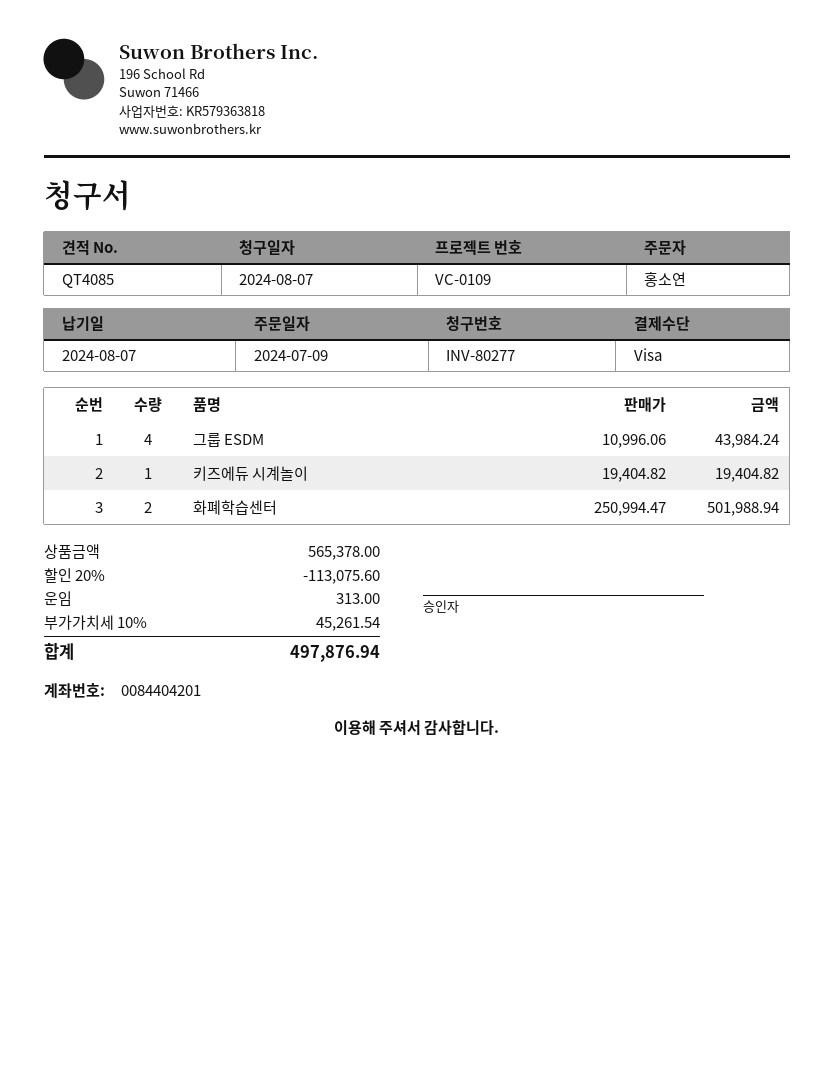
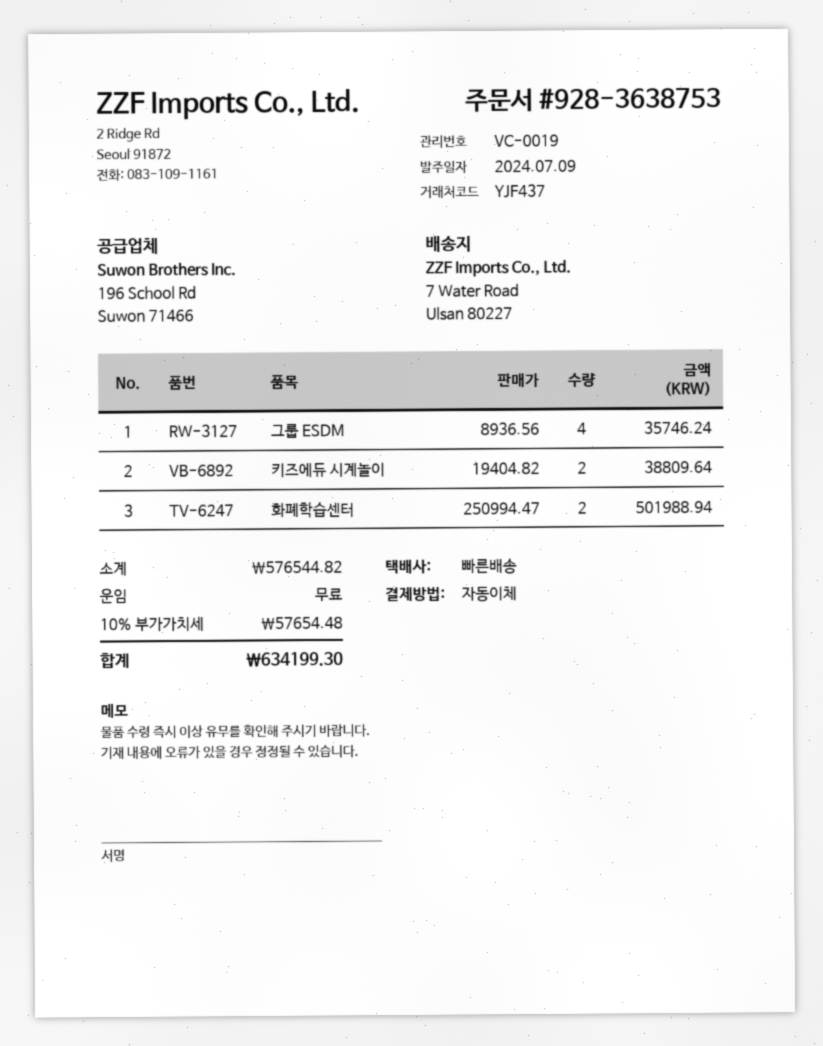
reference: VC-0109 -> VC-0019
payment method: Visa -> direct debit
그룹 ESDM: 4 x 10996.06 = 43984.24 -> 4 x 8936.56 = 35746.24
키즈에듀 시계놀이: 1 x 19404.82 = 19404.82 -> 2 x 19404.82 = 38809.64
subtotal: 565378.00 -> 576544.82
discount: 20% = 113075.60 -> none
shipping: 313.00 -> 0.00
tax: 10% = 45261.54 -> 10% = 57654.48
total: 497876.94 -> 634199.30

